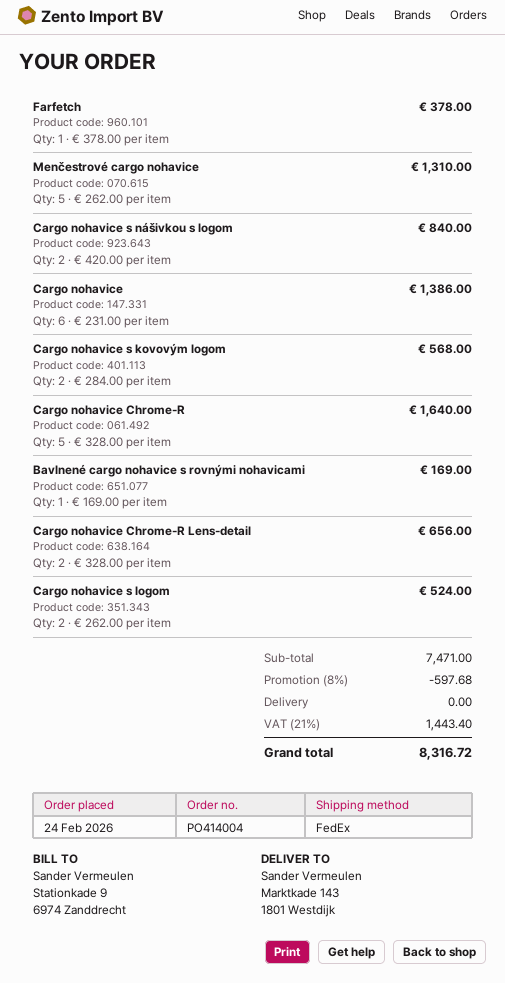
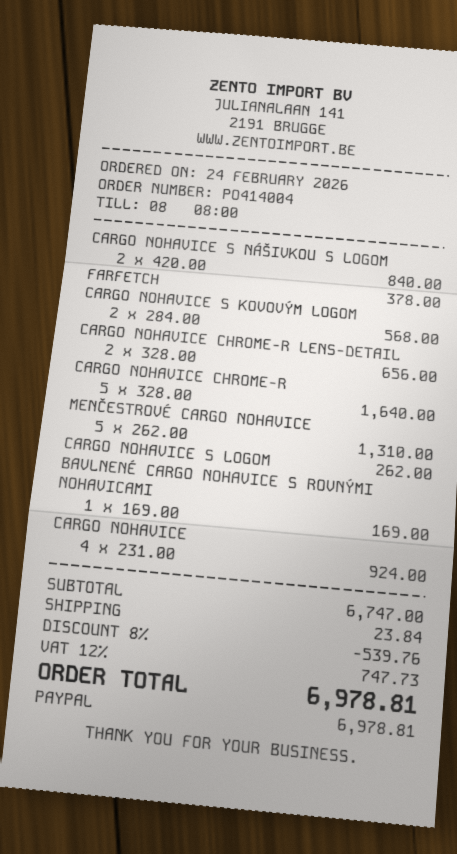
Cargo nohavice: 6 x 231.00 = 1386.00 -> 4 x 231.00 = 924.00
Cargo nohavice s logom: 2 x 262.00 = 524.00 -> 1 x 262.00 = 262.00
subtotal: 7471.00 -> 6747.00
discount: 8% = 597.68 -> 8% = 539.76
shipping: 0.00 -> 23.84
tax: 21% = 1443.40 -> 12% = 747.73
total: 8316.72 -> 6978.81

